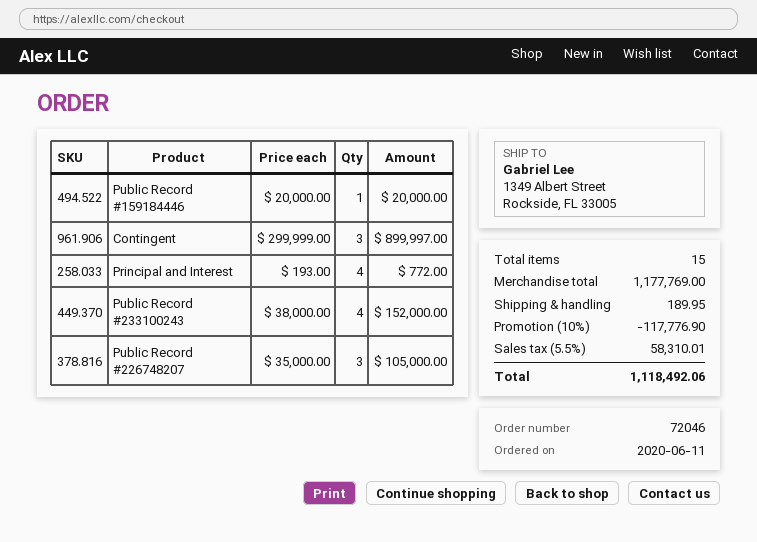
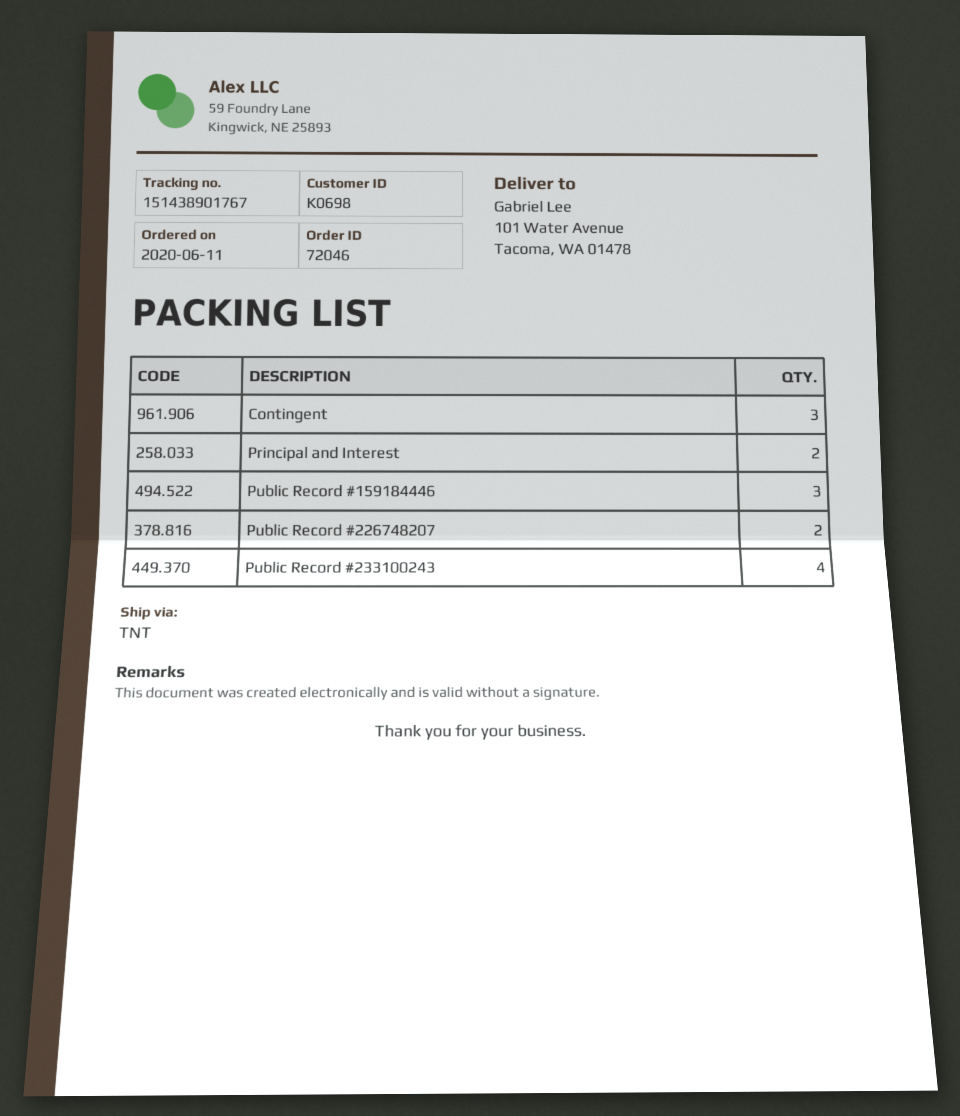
ship to: 1349 Albert Street, Rockside, FL 33005 -> 101 Water Avenue, Tacoma, WA 01478
Public Record #159184446: 1 -> 3
Principal and Interest: 4 -> 2
Public Record #226748207: 3 -> 2

